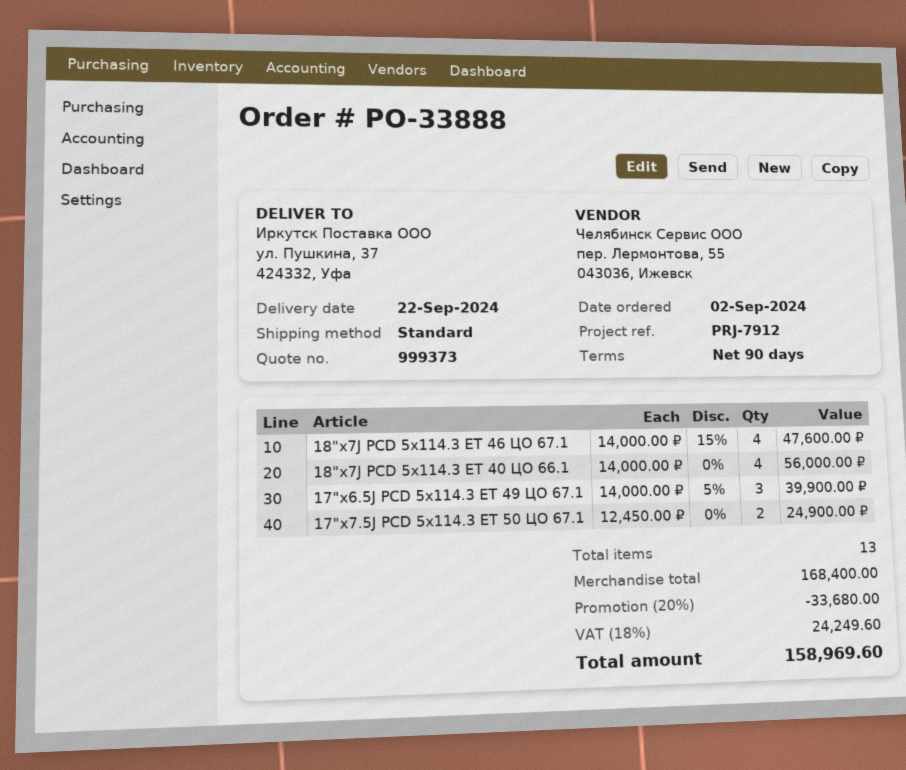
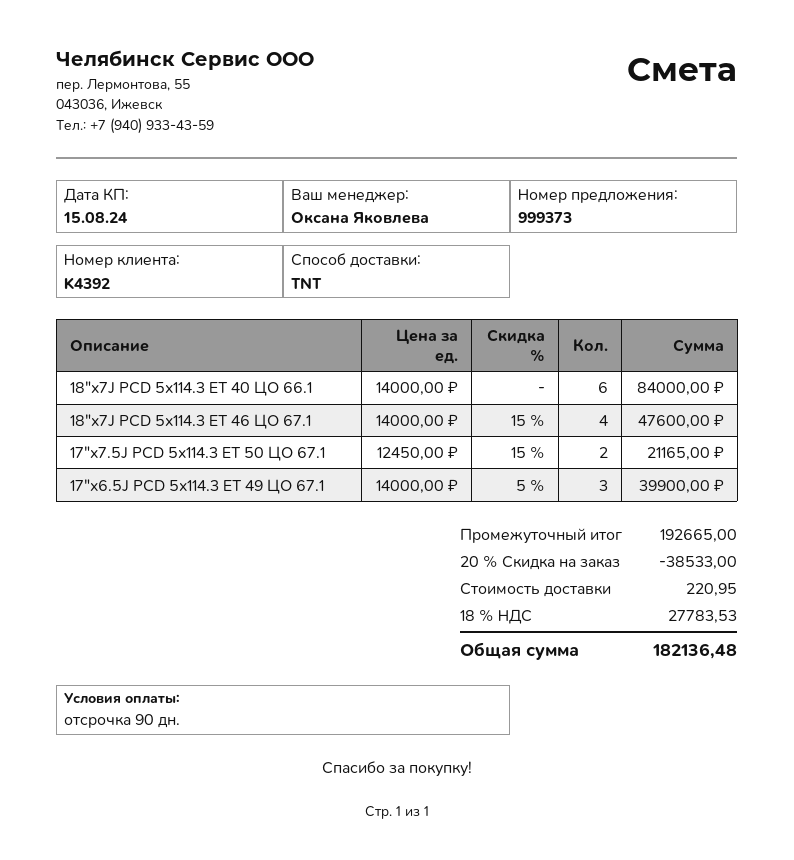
shipping method: standard -> TNT
18"x7J PCD 5x114.3 ЕТ 40 ЦО 66.1: 4 x 14000.00 = 56000.00 -> 6 x 14000.00 = 84000.00
17"x7.5J PCD 5x114.3 ЕТ 50 ЦО 67.1: 2 x 12450.00 = 24900.00 -> 2 x 12450.00 - 15% = 21165.00
subtotal: 168400.00 -> 192665.00
discount: 20% = 33680.00 -> 20% = 38533.00
shipping: none -> 220.95
tax: 18% = 24249.60 -> 18% = 27783.53
total: 158969.60 -> 182136.48

